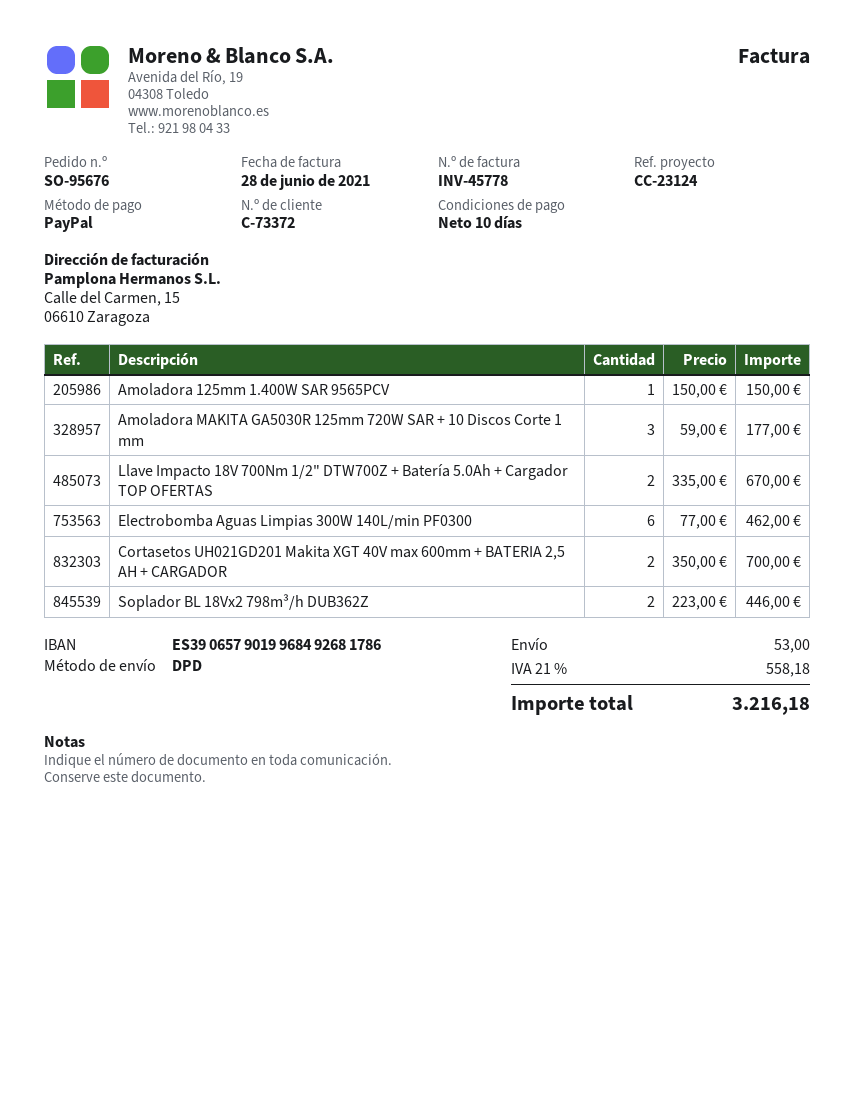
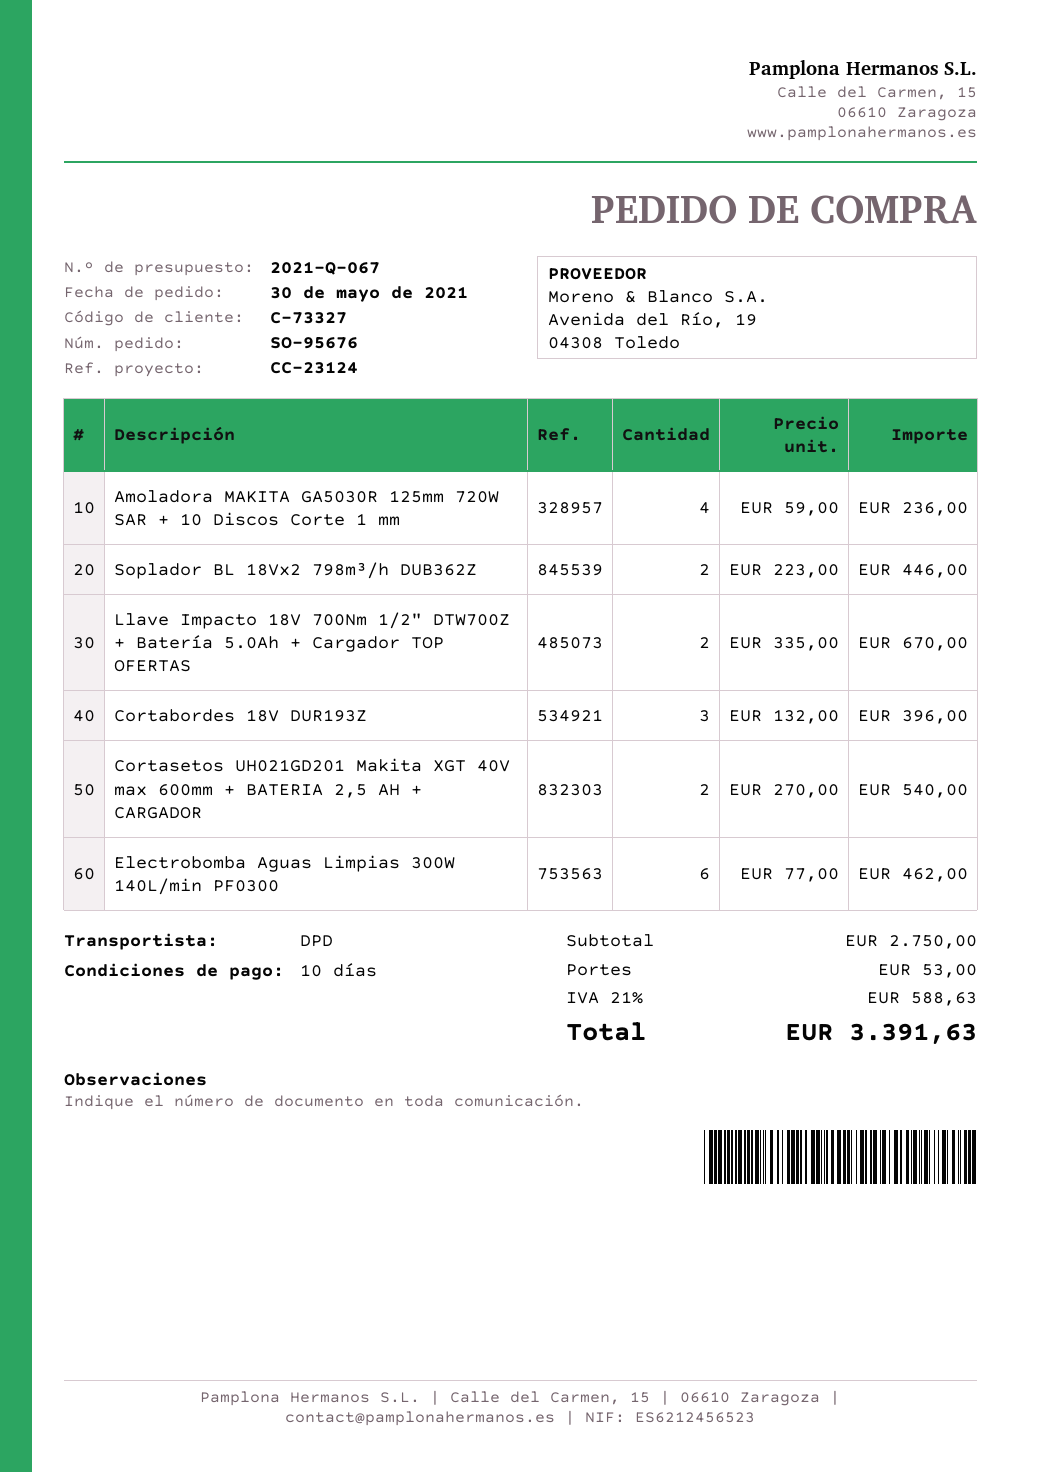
customer number: C-73372 -> C-73327
Amoladora 125mm 1.400W SAR 9565PCV: 1 x 150.00 = 150.00 -> none
Amoladora MAKITA GA5030R 125mm 720W SAR + 10 Discos Corte 1 mm: 3 x 59.00 = 177.00 -> 4 x 59.00 = 236.00
Cortasetos UH021GD201 Makita XGT 40V max 600mm + BATERIA 2,5 AH + CARGADOR: 2 x 350.00 = 700.00 -> 2 x 270.00 = 540.00
Cortabordes 18V DUR193Z: none -> 3 x 132.00 = 396.00
tax: 21% = 558.18 -> 21% = 588.63
total: 3216.18 -> 3391.63

